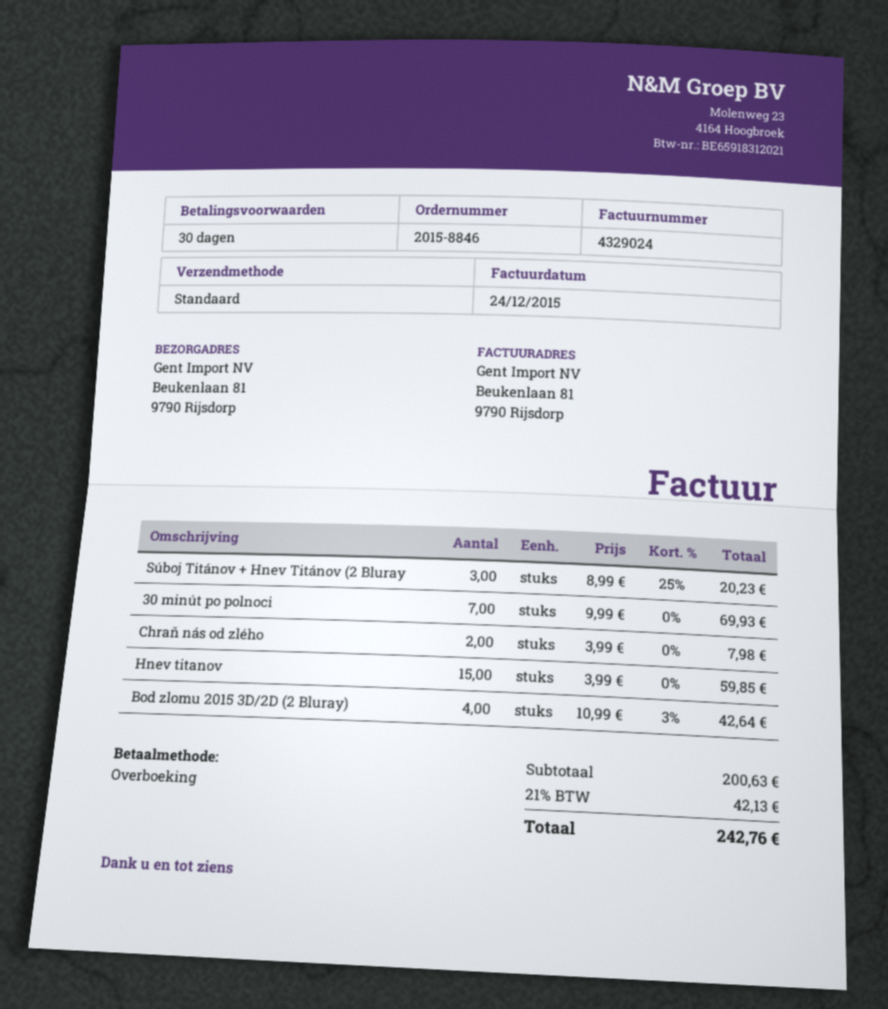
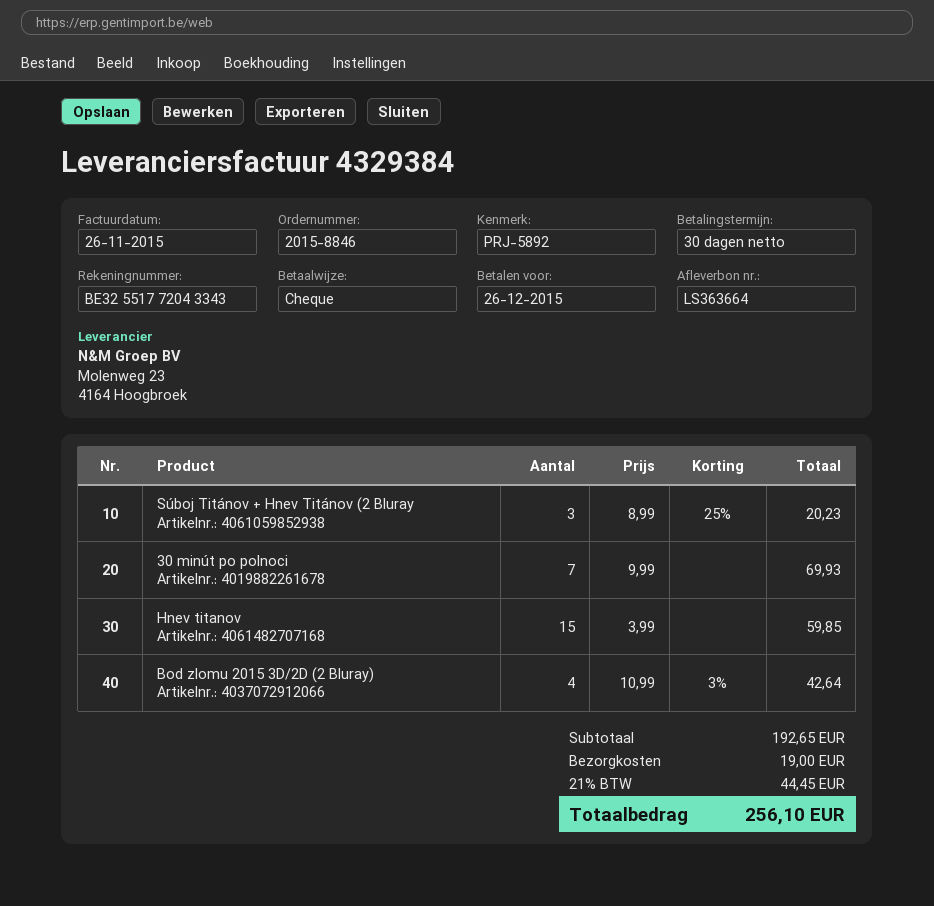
invoice number: 4329024 -> 4329384
invoice date: 2015-12-24 -> 2015-11-26
payment method: bank transfer -> cheque
Chraň nás od zlého: 2 x 3.99 = 7.98 -> none
subtotal: 200.63 -> 192.65
shipping: none -> 19.00
tax: 21% = 42.13 -> 21% = 44.45
total: 242.76 -> 256.10

